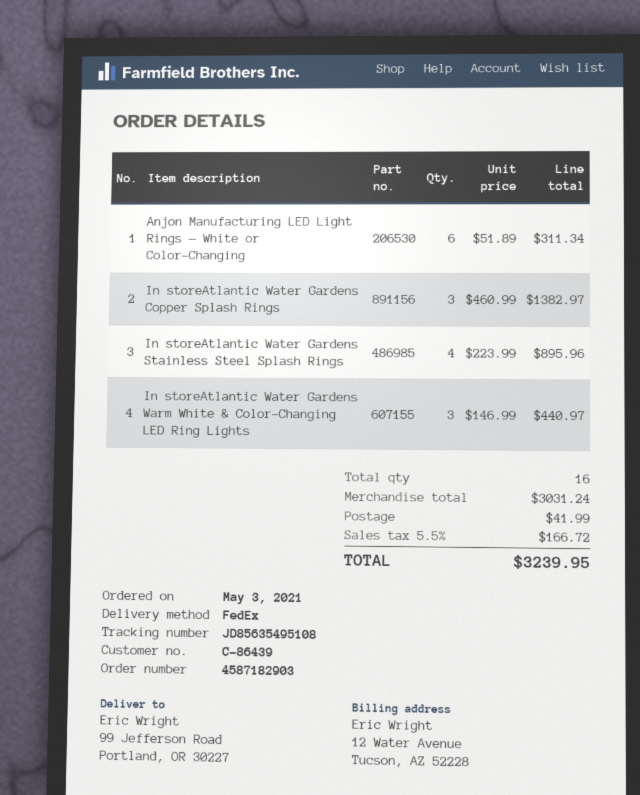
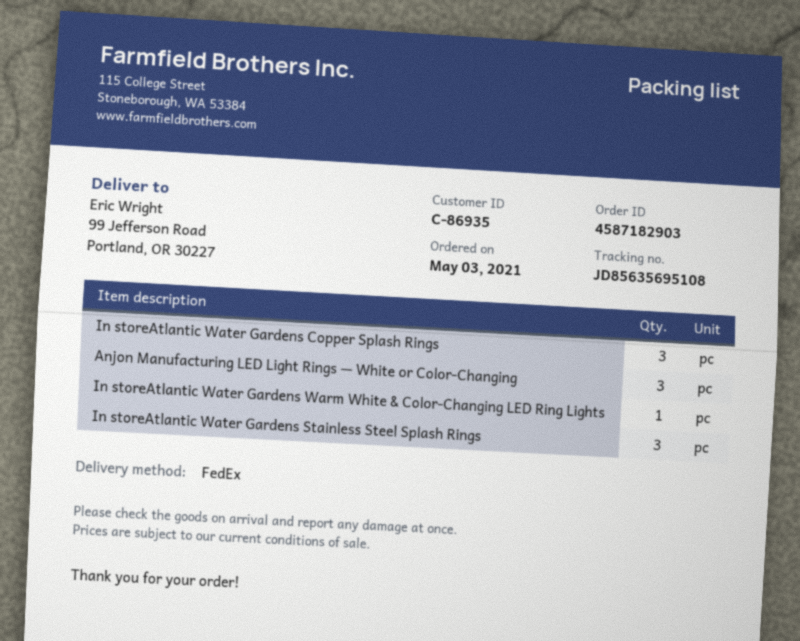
customer number: C-86439 -> C-86935
tracking number: JD85635495108 -> JD85635695108
Anjon Manufacturing LED Light Rings — White or Color-Changing: 6 -> 3
In storeAtlantic Water Gardens Stainless Steel Splash Rings: 4 -> 3
In storeAtlantic Water Gardens Warm White & Color-Changing LED Ring Lights: 3 -> 1

